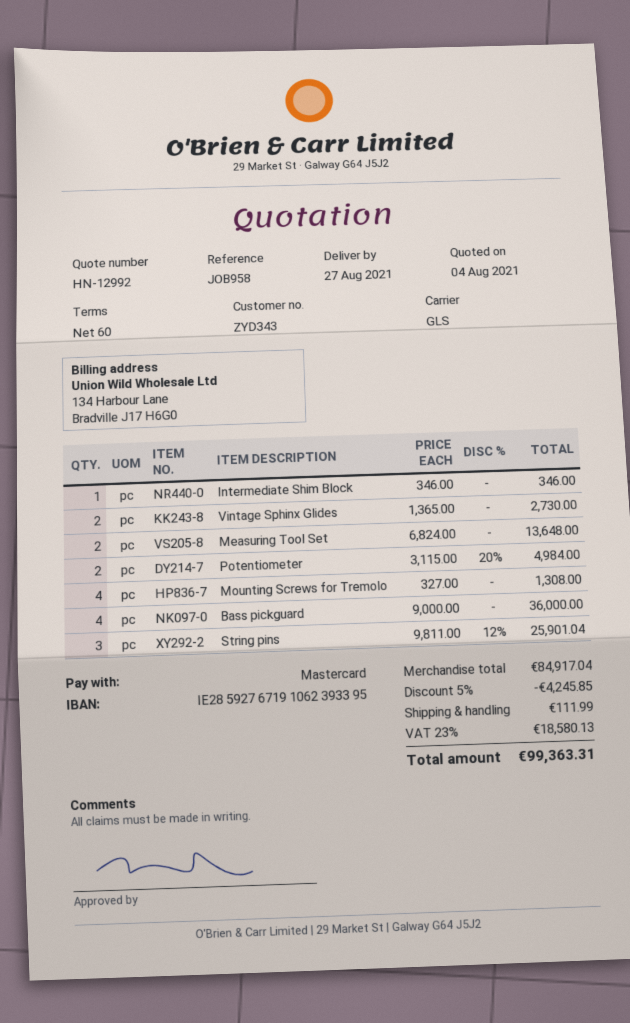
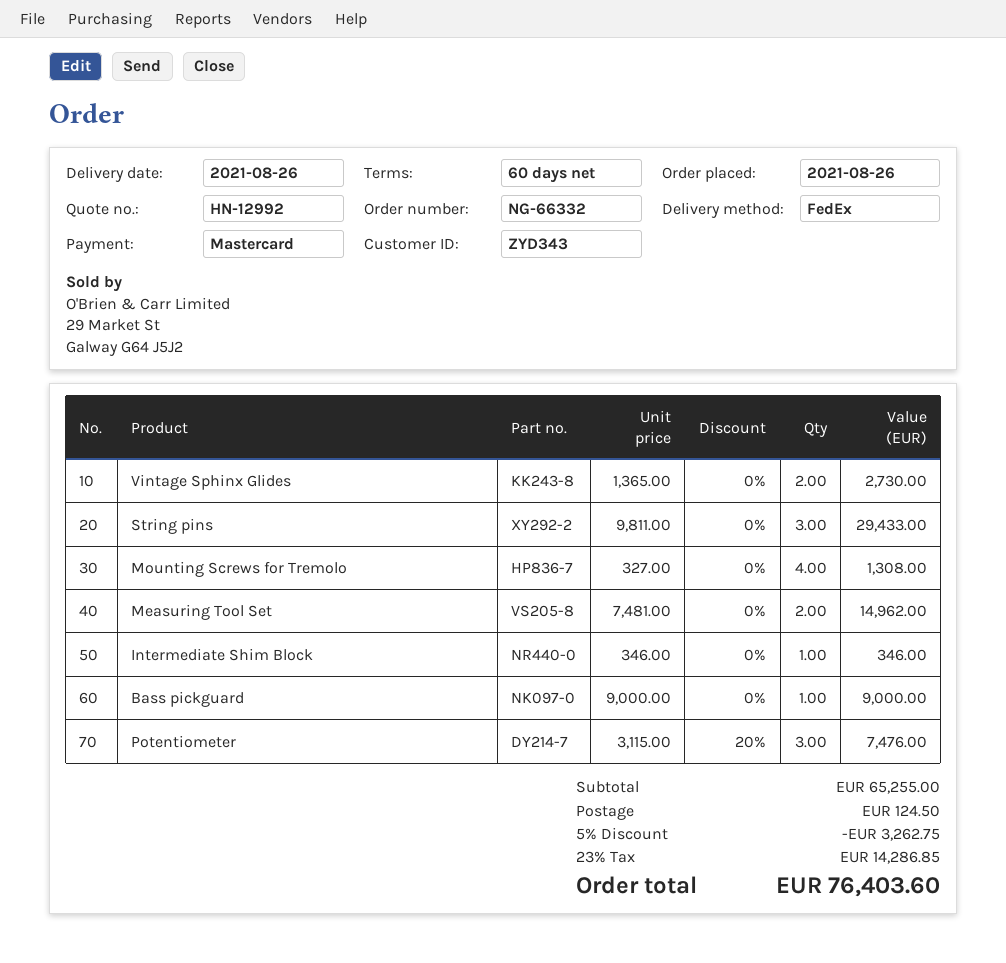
delivery date: 2021-08-27 -> 2021-08-26
shipping method: GLS -> FedEx
Measuring Tool Set: 2 x 6824.00 = 13648.00 -> 2 x 7481.00 = 14962.00
Potentiometer: 2 x 3115.00 - 20% = 4984.00 -> 3 x 3115.00 - 20% = 7476.00
Bass pickguard: 4 x 9000.00 = 36000.00 -> 1 x 9000.00 = 9000.00
String pins: 3 x 9811.00 - 12% = 25901.04 -> 3 x 9811.00 = 29433.00
subtotal: 84917.04 -> 65255.00
discount: 5% = 4245.85 -> 5% = 3262.75
shipping: 111.99 -> 124.50
tax: 23% = 18580.13 -> 23% = 14286.85
total: 99363.31 -> 76403.60

